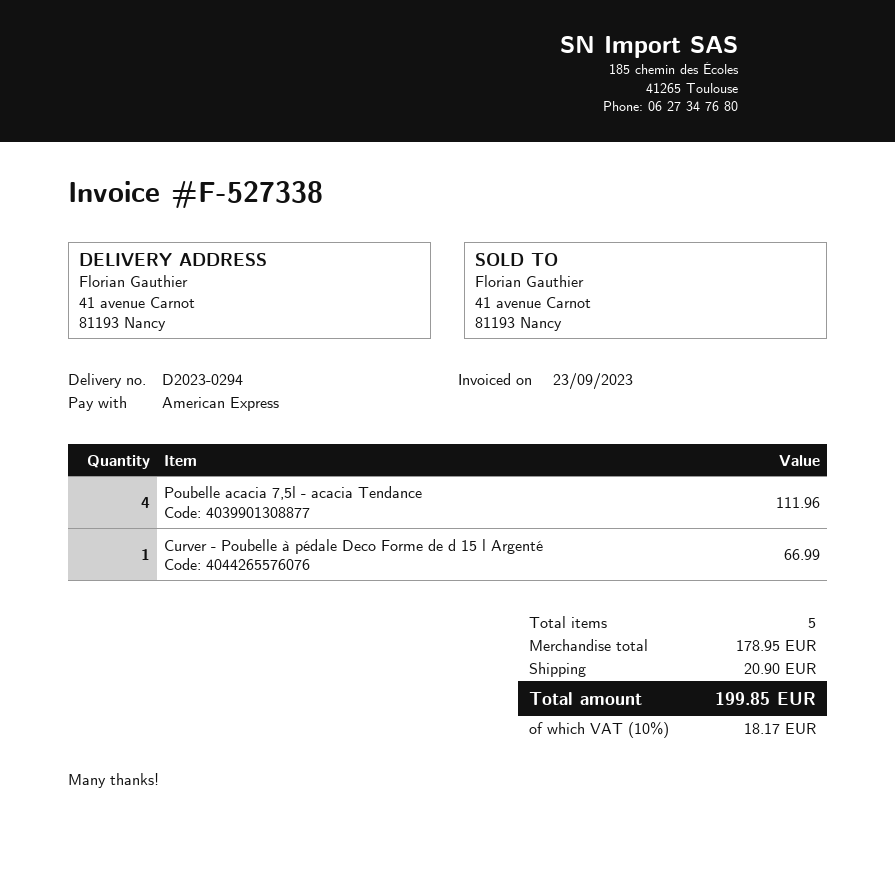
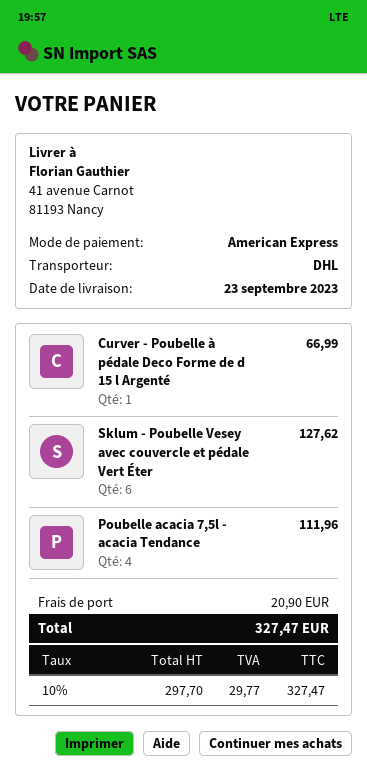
Sklum - Poubelle Vesey avec couvercle et pédale Vert Éter: none -> 6 for 127.62
tax: 10% = 18.17 -> 10% = 29.77
total: 199.85 -> 327.47

